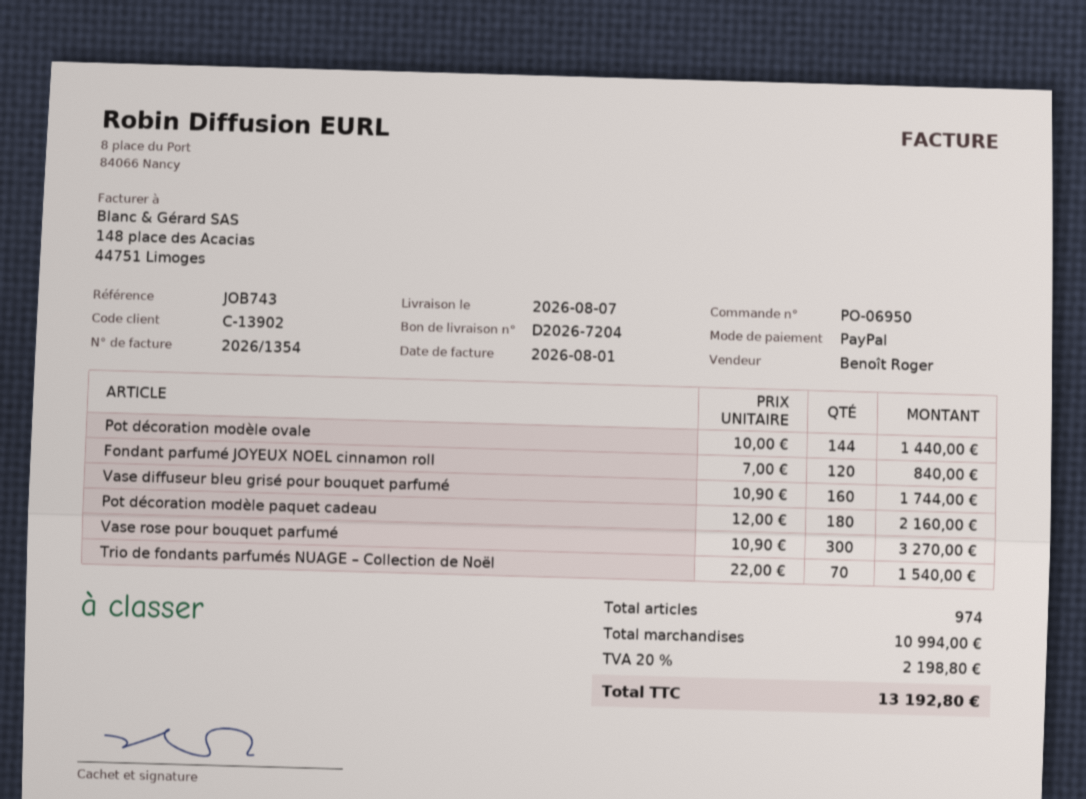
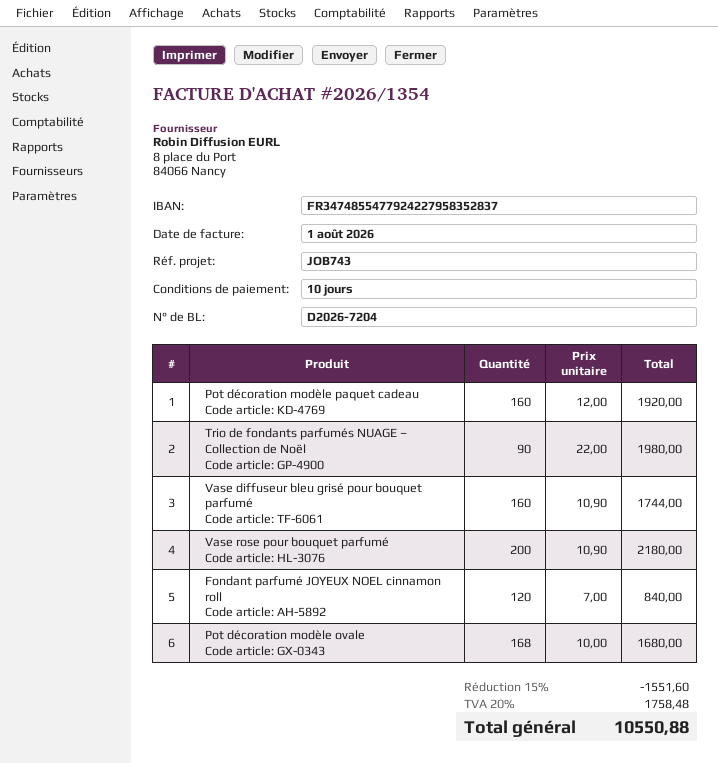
Pot décoration modèle ovale: 144 x 10.00 = 1440.00 -> 168 x 10.00 = 1680.00
Pot décoration modèle paquet cadeau: 180 x 12.00 = 2160.00 -> 160 x 12.00 = 1920.00
Vase rose pour bouquet parfumé: 300 x 10.90 = 3270.00 -> 200 x 10.90 = 2180.00
Trio de fondants parfumés NUAGE – Collection de Noël: 70 x 22.00 = 1540.00 -> 90 x 22.00 = 1980.00
discount: none -> 15% = 1551.60
tax: 20% = 2198.80 -> 20% = 1758.48
total: 13192.80 -> 10550.88

